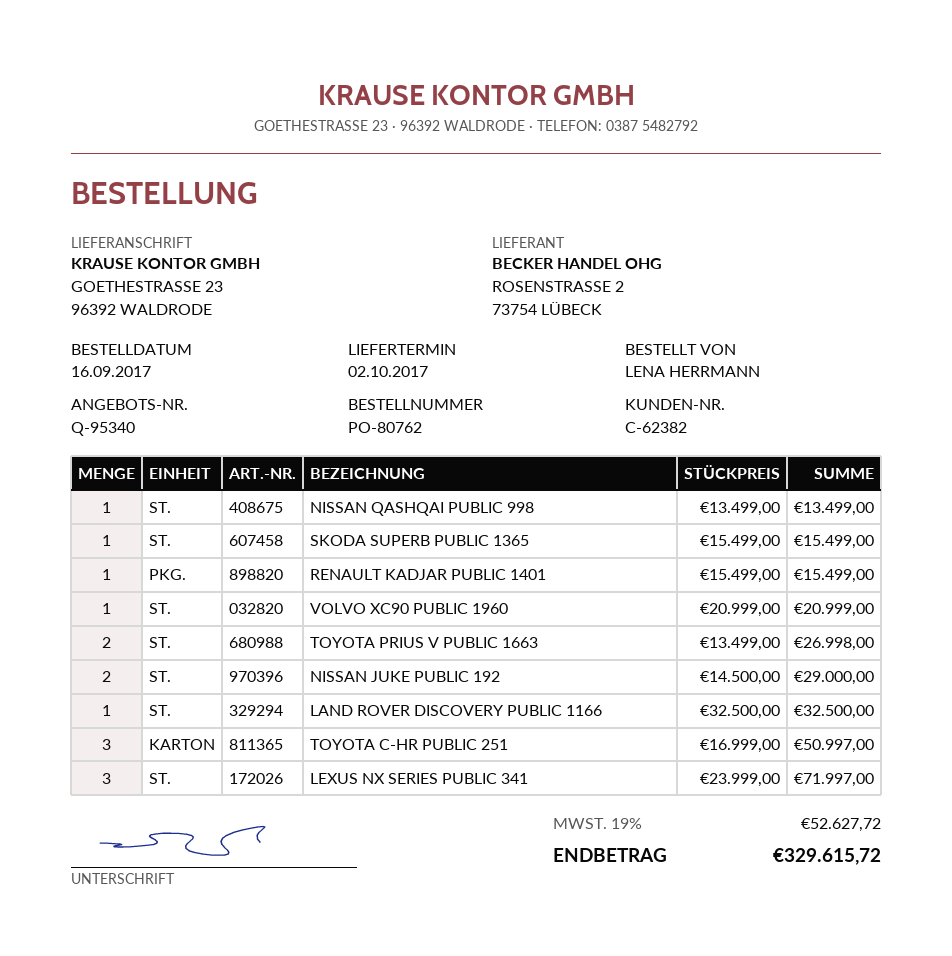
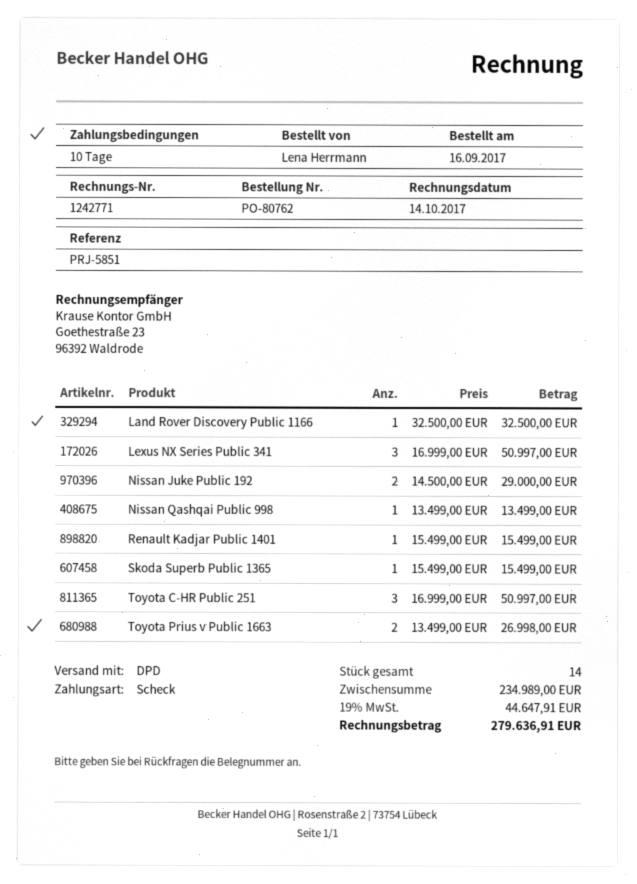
VOLVO XC90 PUBLIC 1960: 1 x 20999.00 = 20999.00 -> none
LEXUS NX SERIES PUBLIC 341: 3 x 23999.00 = 71997.00 -> 3 x 16999.00 = 50997.00
tax: 19% = 52627.72 -> 19% = 44647.91
total: 329615.72 -> 279636.91

